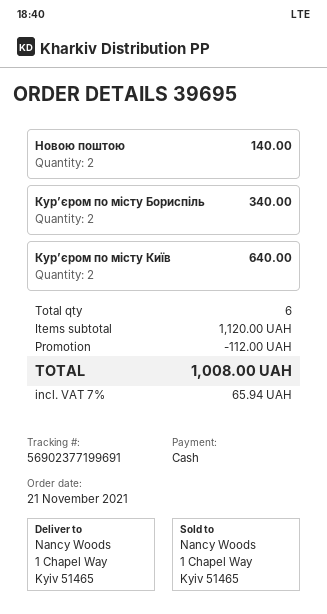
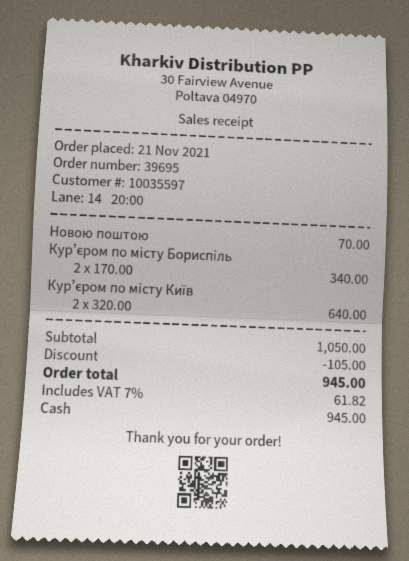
Новою поштою: 2 for 140.00 -> 1 for 70.00
subtotal: 1120.00 -> 1050.00
discount: 112.00 -> 105.00
tax: 7% = 65.94 -> 7% = 61.82
total: 1008.00 -> 945.00

